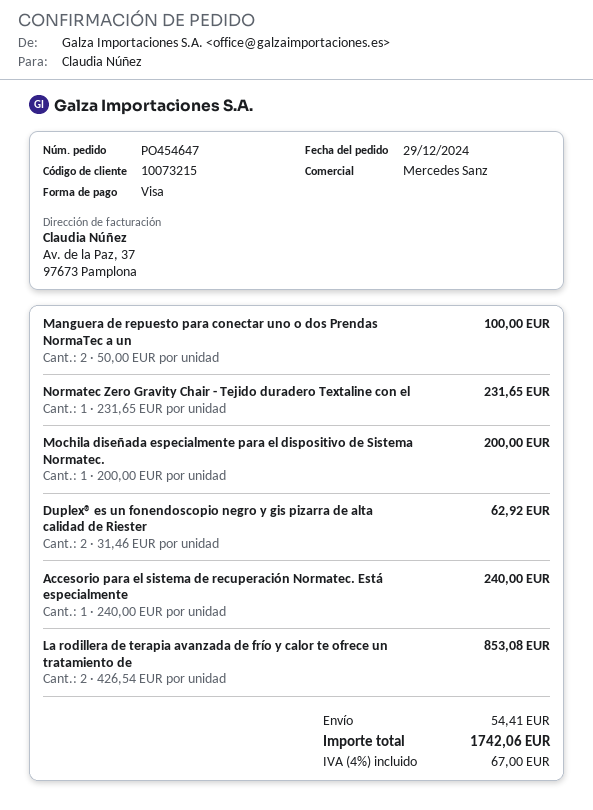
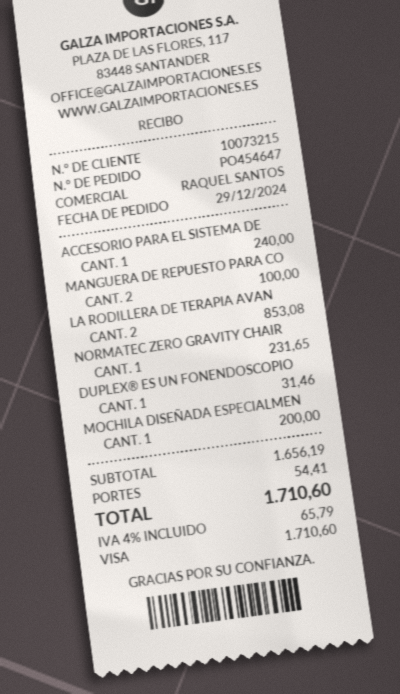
sales rep: Mercedes Sanz -> RAQUEL SANTOS
Duplex® es un fonendoscopio negro y gis pizarra de alta calidad de Riester: 2 for 62.92 -> 1 for 31.46
tax: 4% = 67.00 -> 4% = 65.79
total: 1742.06 -> 1710.60

